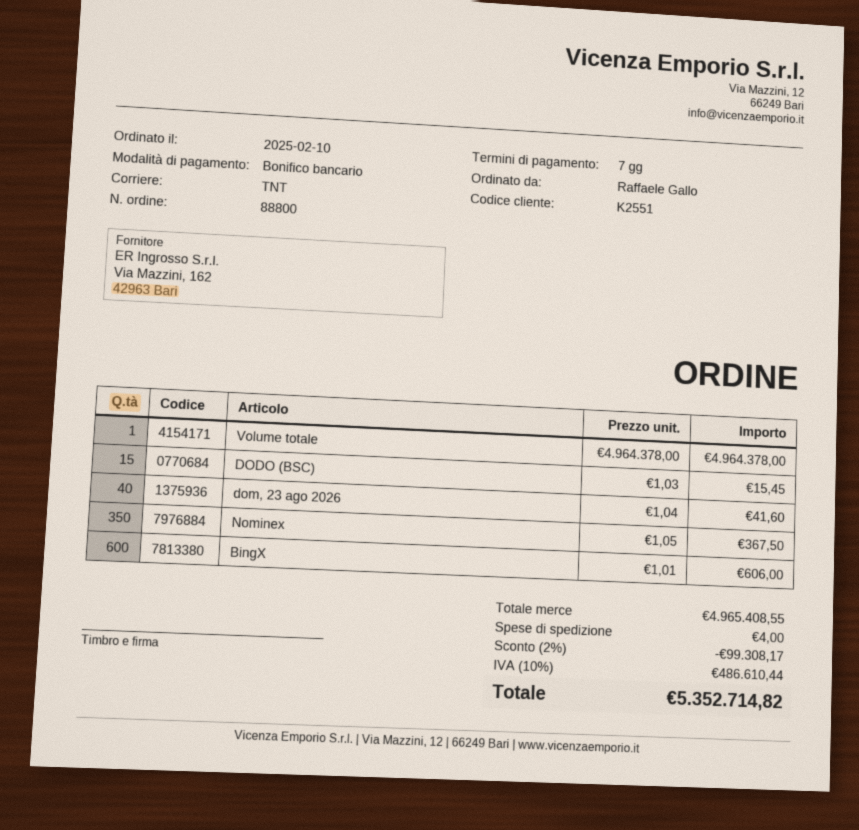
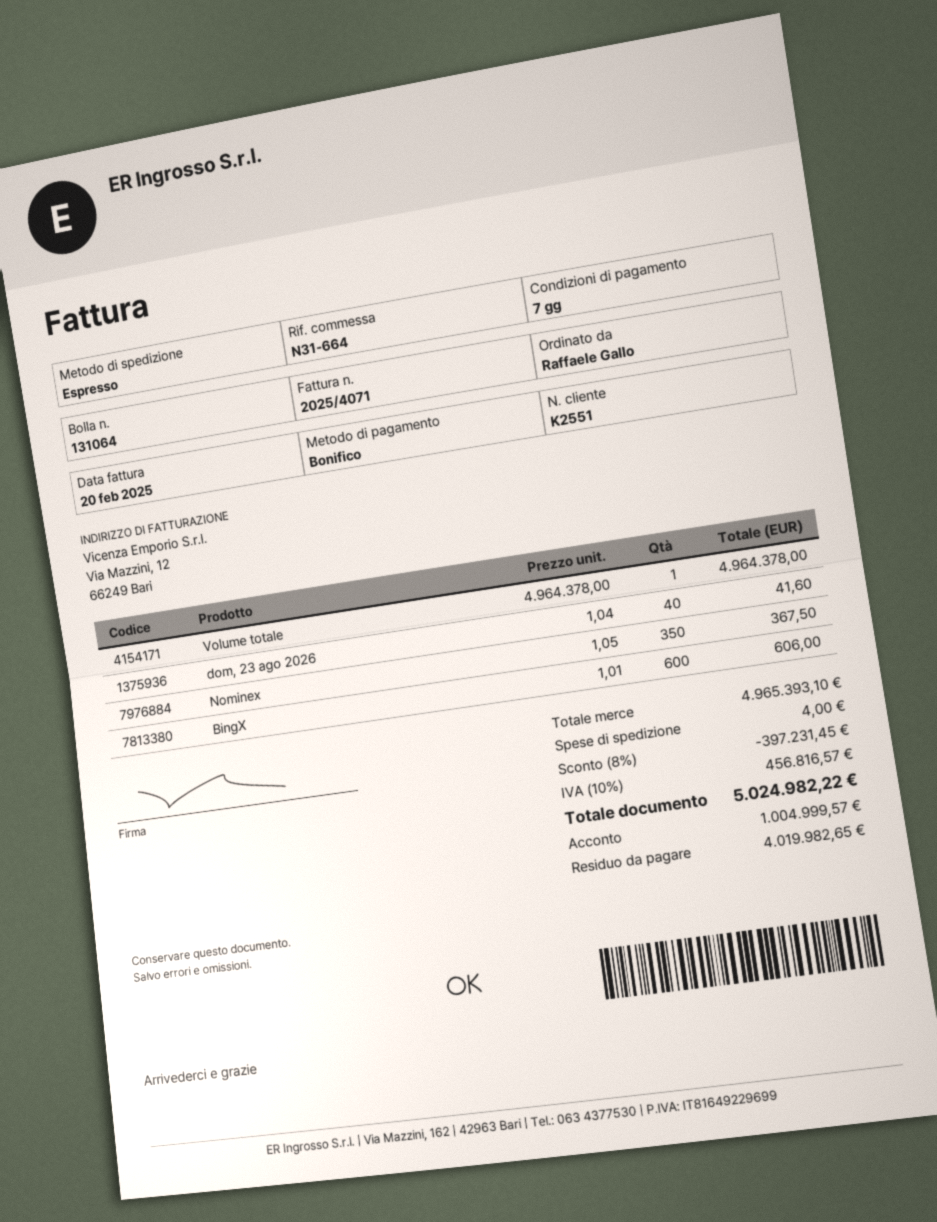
shipping method: TNT -> express
DODO (BSC): 15 x 1.03 = 15.45 -> none
subtotal: 4965408.55 -> 4965393.10
discount: 2% = 99308.17 -> 8% = 397231.45
tax: 10% = 486610.44 -> 10% = 456816.57
total: 5352714.82 -> 5024982.22

